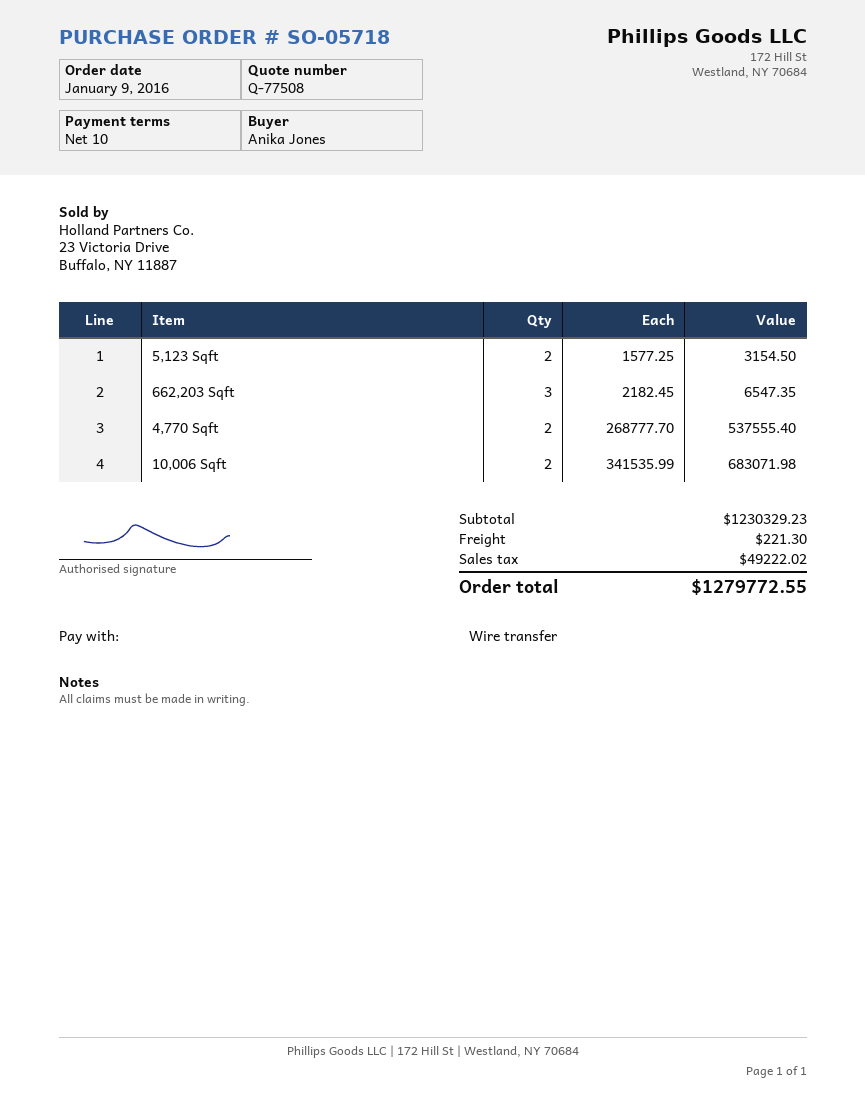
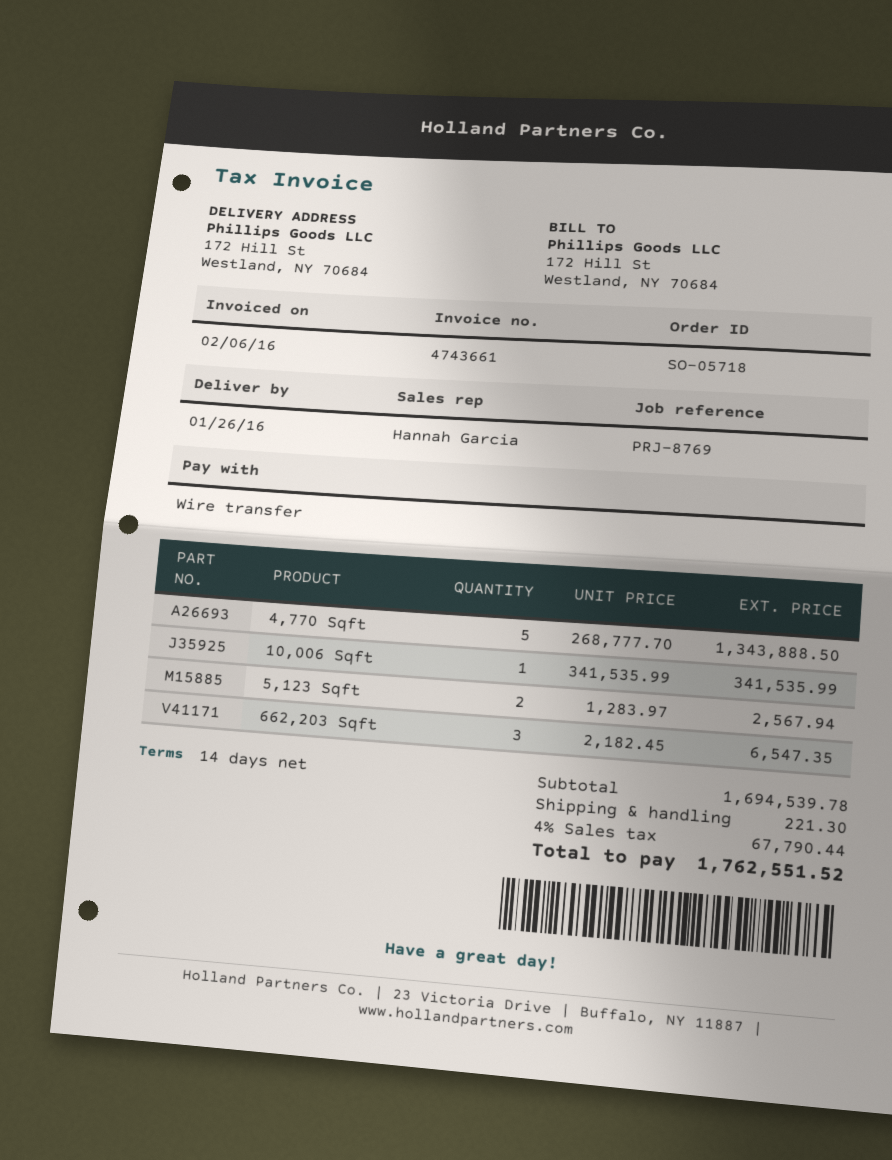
payment terms: 10 days -> 14 days
5,123 Sqft: 2 x 1577.25 = 3154.50 -> 2 x 1283.97 = 2567.94
4,770 Sqft: 2 x 268777.70 = 537555.40 -> 5 x 268777.70 = 1343888.50
10,006 Sqft: 2 x 341535.99 = 683071.98 -> 1 x 341535.99 = 341535.99
subtotal: 1230329.23 -> 1694539.78
tax: 49222.02 -> 67790.44
total: 1279772.55 -> 1762551.52

